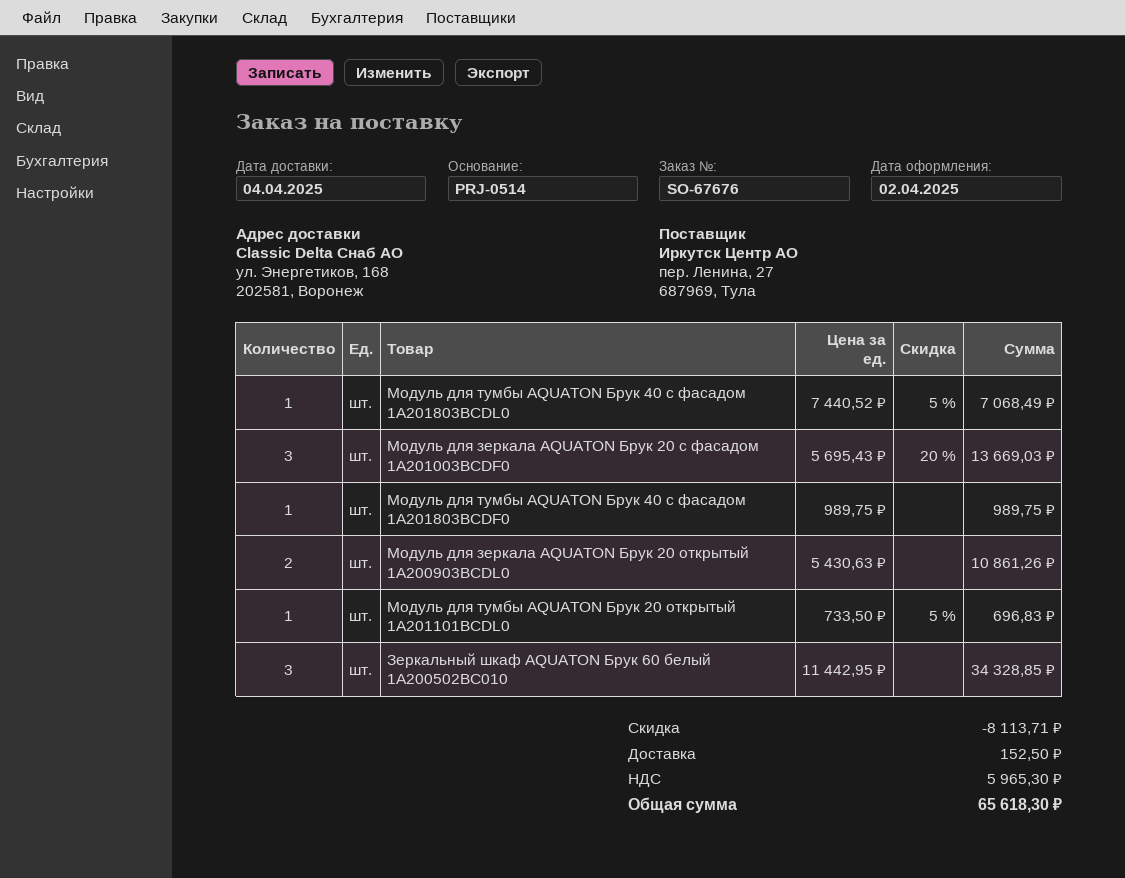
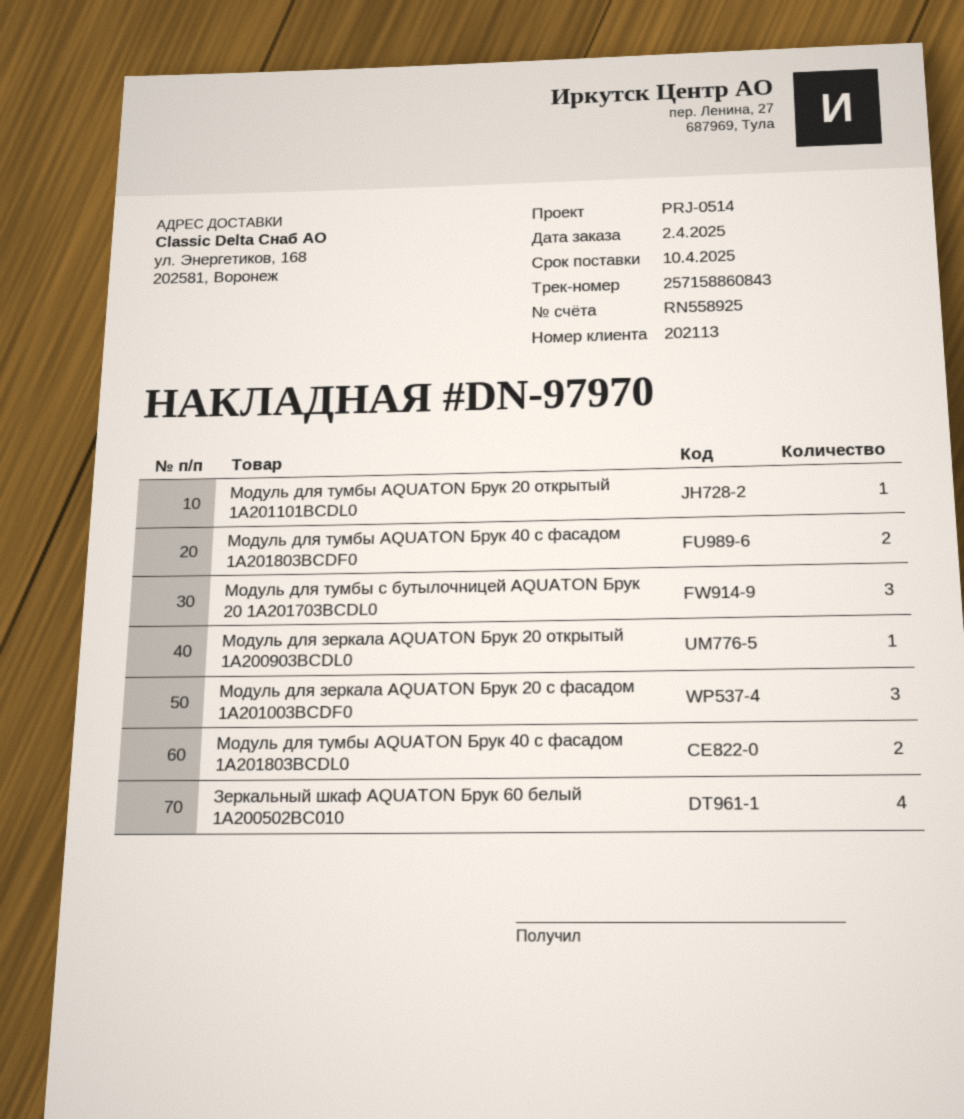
delivery date: 2025-04-04 -> 2025-04-10
Модуль для тумбы AQUATON Брук 40 с фасадом 1A201803BCDL0: 1 -> 2
Модуль для тумбы AQUATON Брук 40 с фасадом 1A201803BCDF0: 1 -> 2
Модуль для зеркала AQUATON Брук 20 открытый 1A200903BCDL0: 2 -> 1
Зеркальный шкаф AQUATON Брук 60 белый 1A200502BC010: 3 -> 4
Модуль для тумбы с бутылочницей AQUATON Брук 20 1A201703BCDL0: none -> 3

